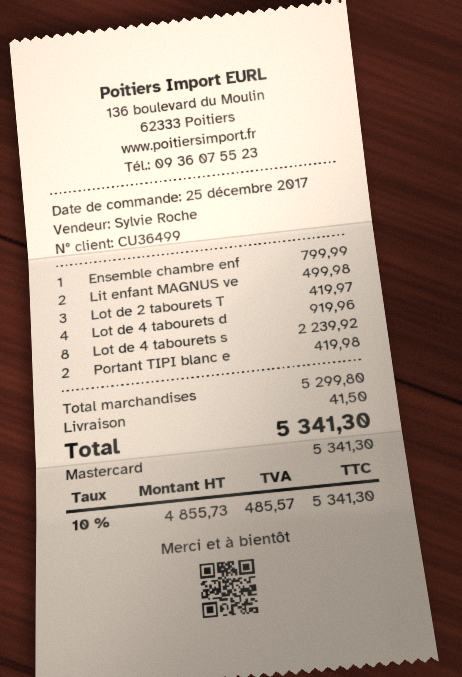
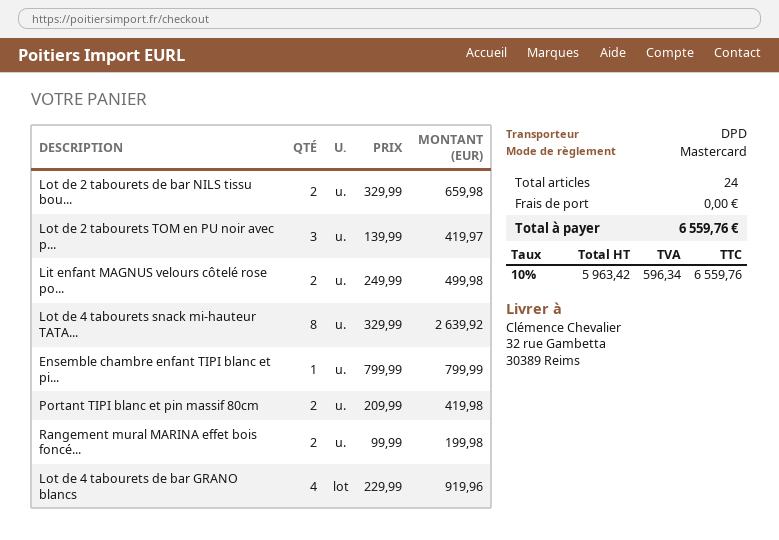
Lot de 4 tabourets s: 8 for 2239.92 -> 8 for 2639.92
Lot de 2 tabourets de bar NILS tissu bou...: none -> 2 for 659.98
Rangement mural MARINA effet bois foncé...: none -> 2 for 199.98
shipping: 41.50 -> 0.00
net: 4855.73 -> 5963.42
tax: 10% = 485.57 -> 10% = 596.34
total: 5341.30 -> 6559.76

